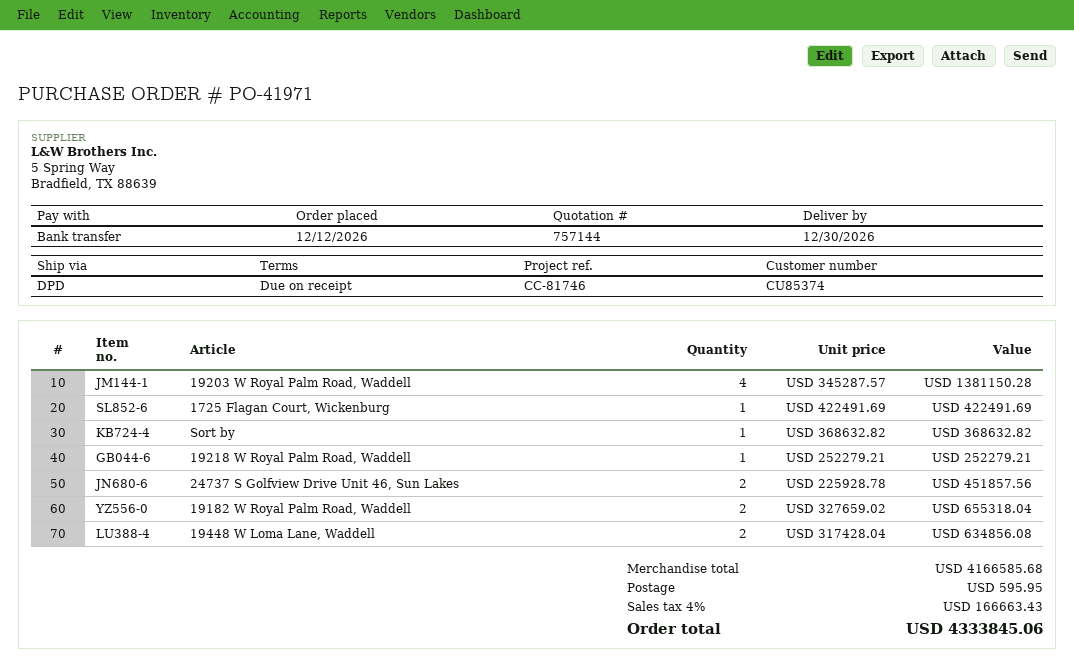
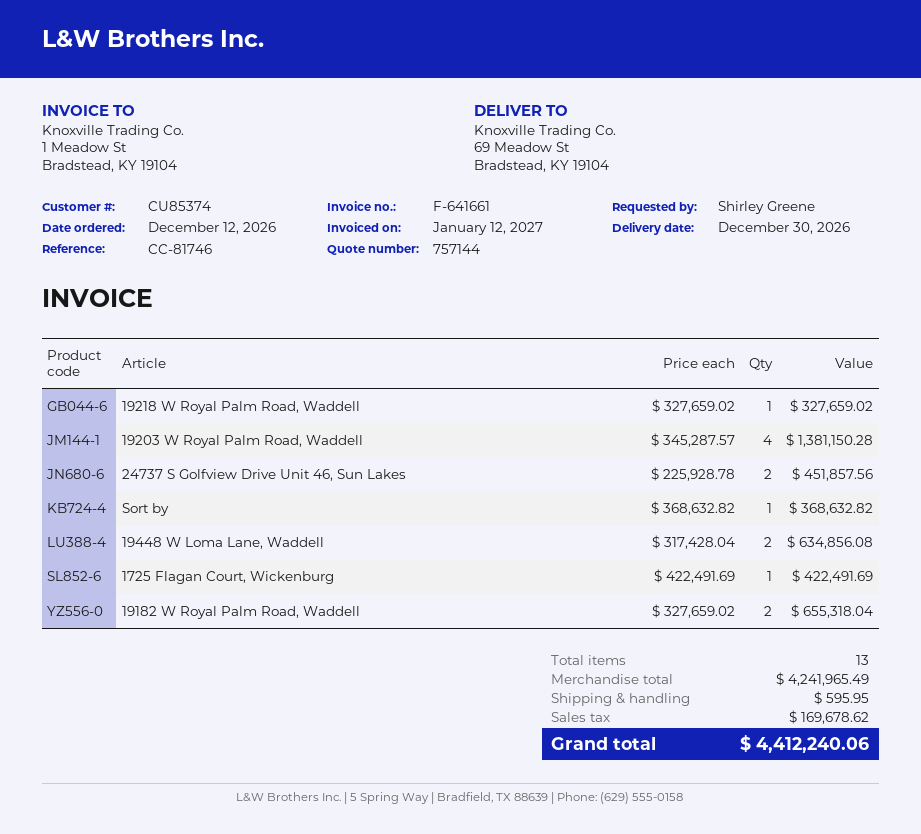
19218 W Royal Palm Road, Waddell: 1 x 252279.21 = 252279.21 -> 1 x 327659.02 = 327659.02
subtotal: 4166585.68 -> 4241965.49
tax: 166663.43 -> 169678.62
total: 4333845.06 -> 4412240.06

